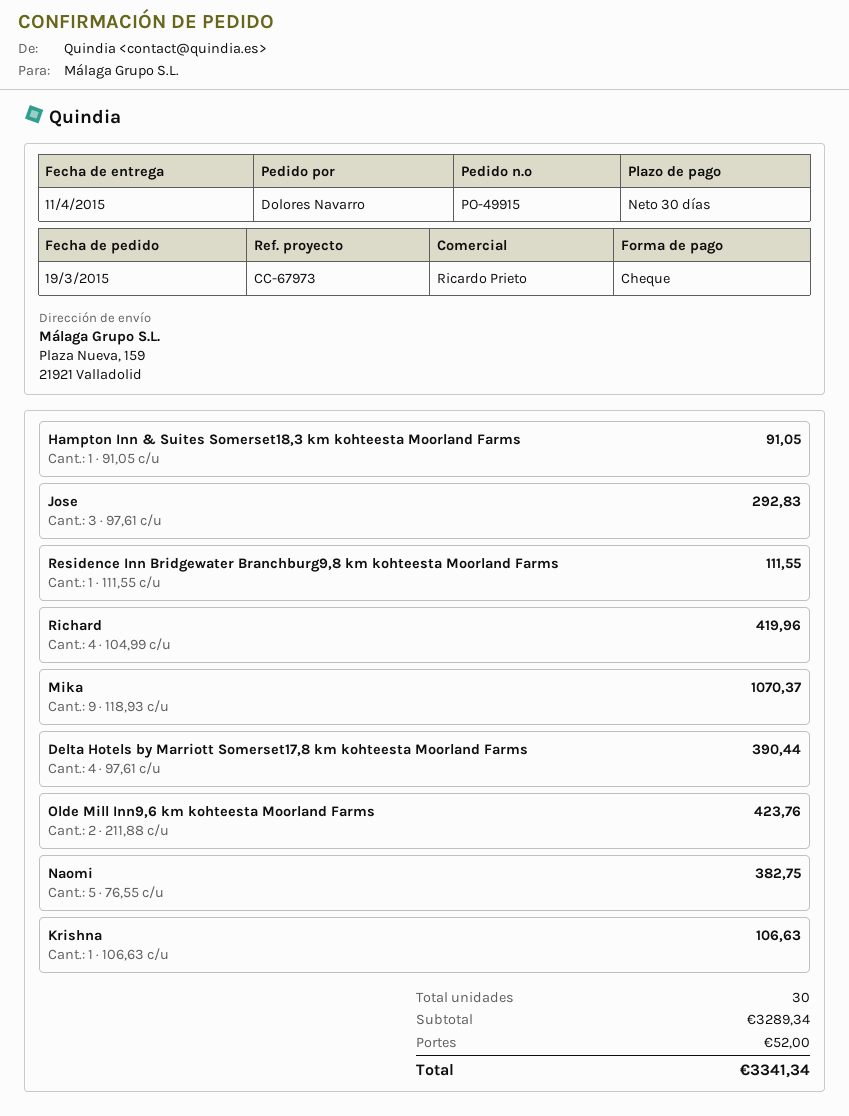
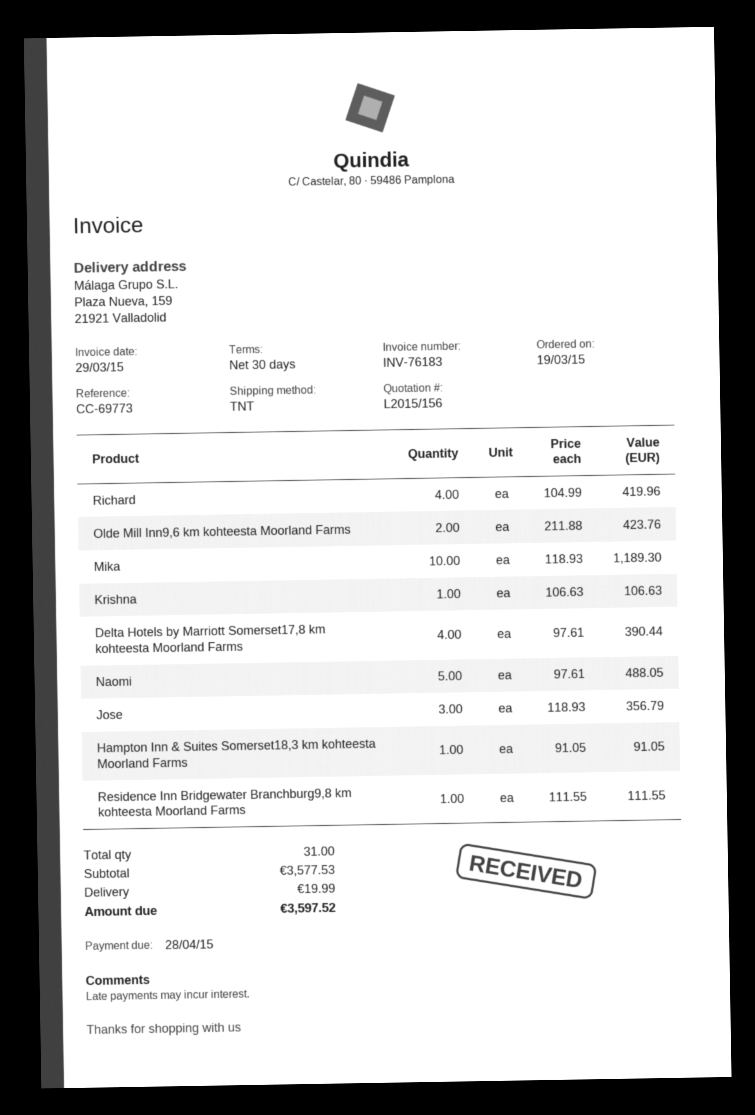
reference: CC-67973 -> CC-69773
Jose: 3 x 97.61 = 292.83 -> 3 x 118.93 = 356.79
Mika: 9 x 118.93 = 1070.37 -> 10 x 118.93 = 1189.30
Naomi: 5 x 76.55 = 382.75 -> 5 x 97.61 = 488.05
total quantity: 30 -> 31
subtotal: 3289.34 -> 3577.53
shipping: 52.00 -> 19.99
total: 3341.34 -> 3597.52

